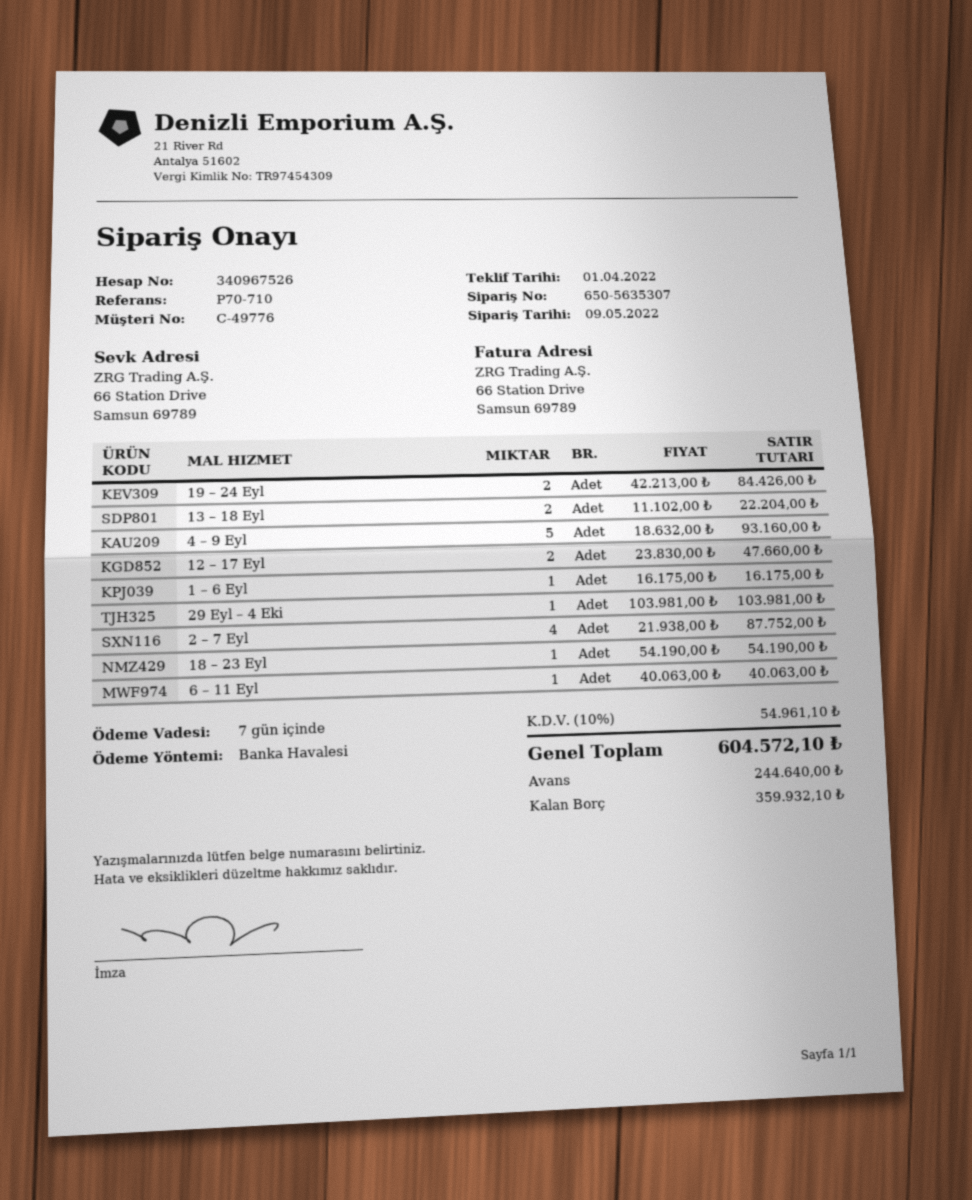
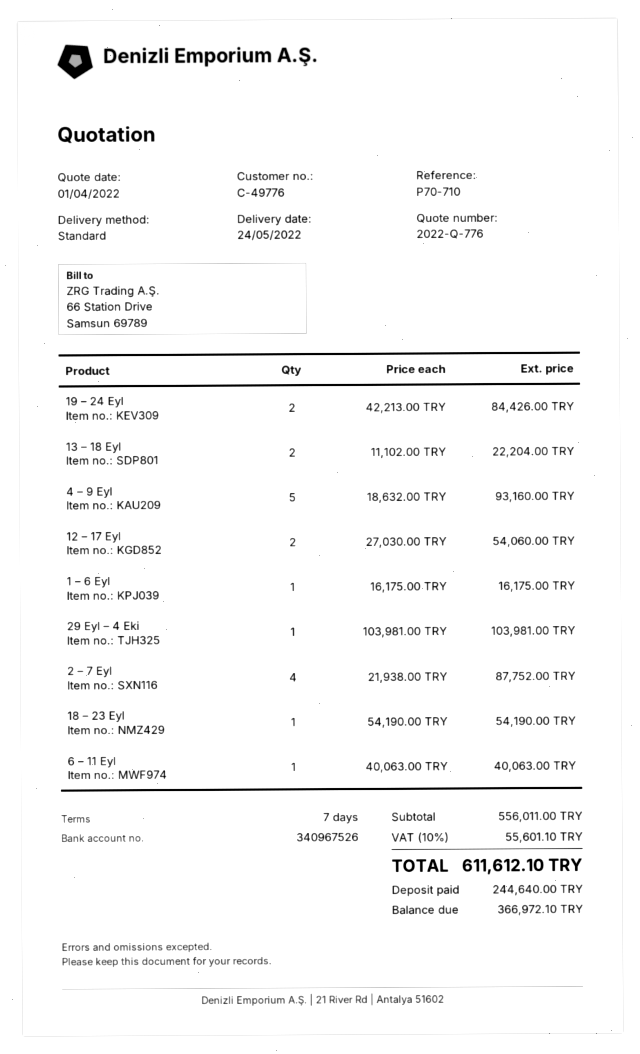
12 – 17 Eyl: 2 x 23830.00 = 47660.00 -> 2 x 27030.00 = 54060.00
tax: 10% = 54961.10 -> 10% = 55601.10
total: 604572.10 -> 611612.10
balance: 359932.10 -> 366972.10

